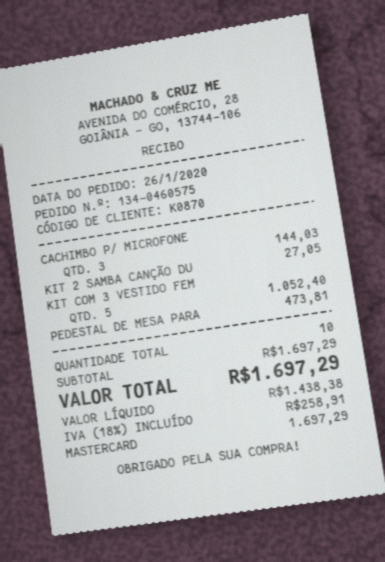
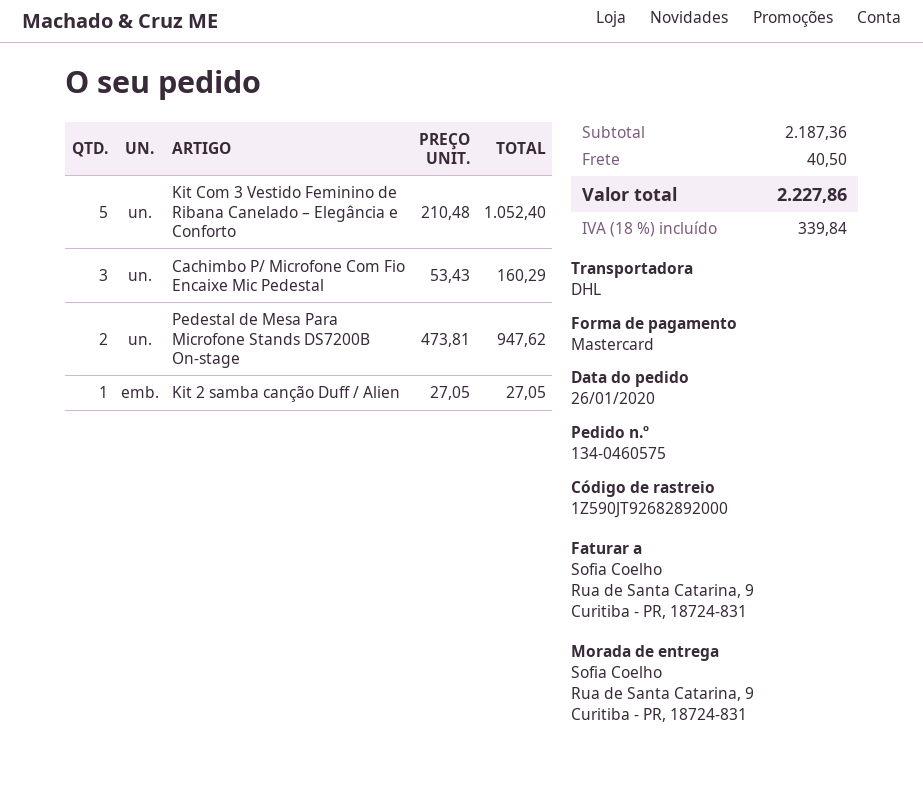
CACHIMBO P/ MICROFONE: 3 for 144.03 -> 3 for 160.29
PEDESTAL DE MESA PARA: 1 for 473.81 -> 2 for 947.62
subtotal: 1697.29 -> 2187.36
shipping: none -> 40.50
tax: 18% = 258.91 -> 18% = 339.84
total: 1697.29 -> 2227.86

